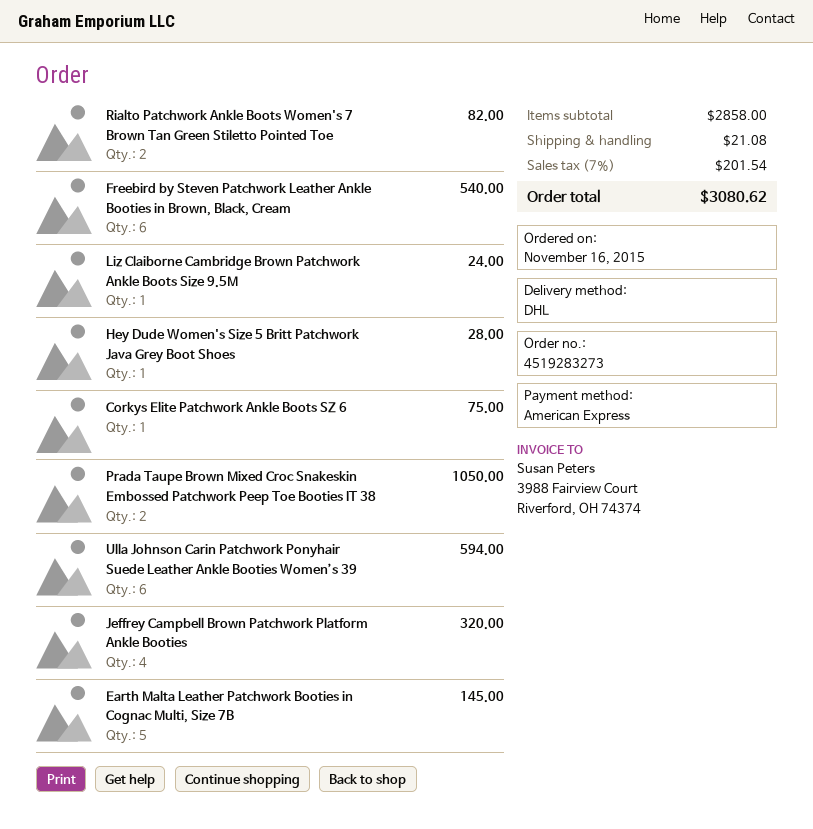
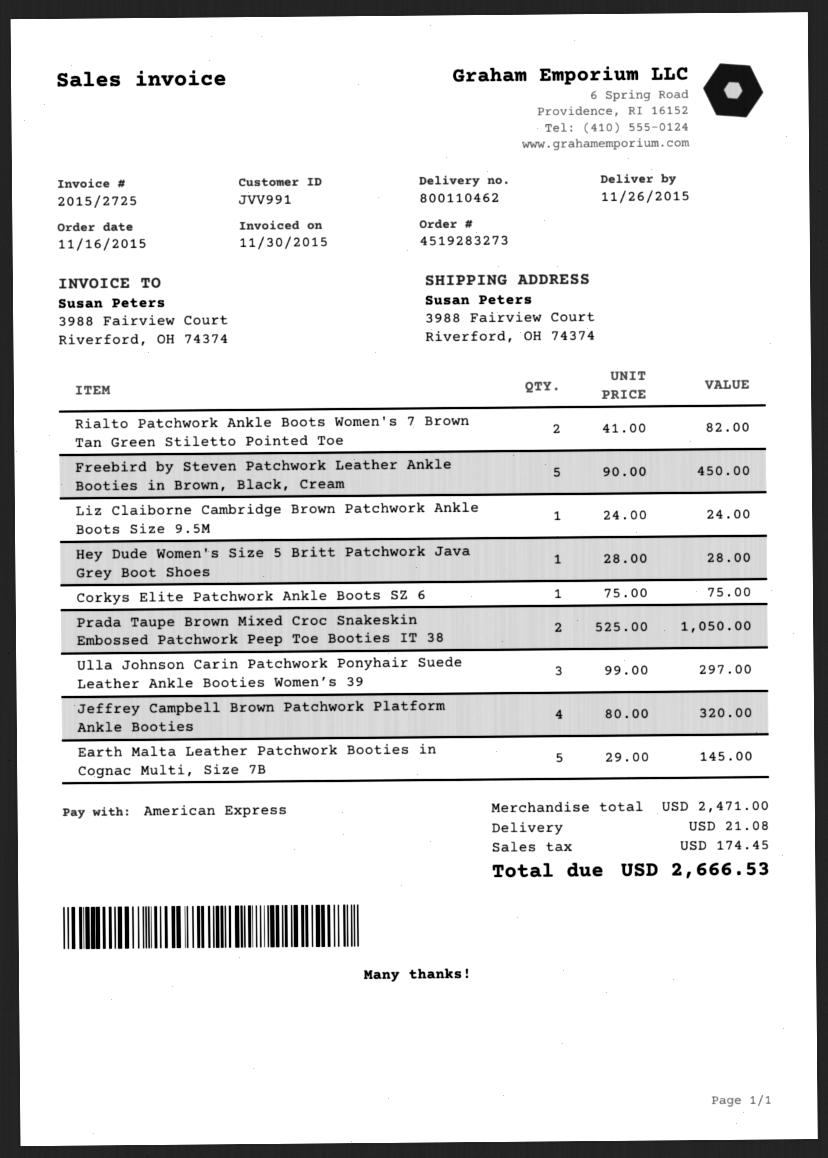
Freebird by Steven Patchwork Leather Ankle Booties in Brown, Black, Cream: 6 for 540.00 -> 5 for 450.00
Ulla Johnson Carin Patchwork Ponyhair Suede Leather Ankle Booties Women’s 39: 6 for 594.00 -> 3 for 297.00
subtotal: 2858.00 -> 2471.00
tax: 201.54 -> 174.45
total: 3080.62 -> 2666.53

